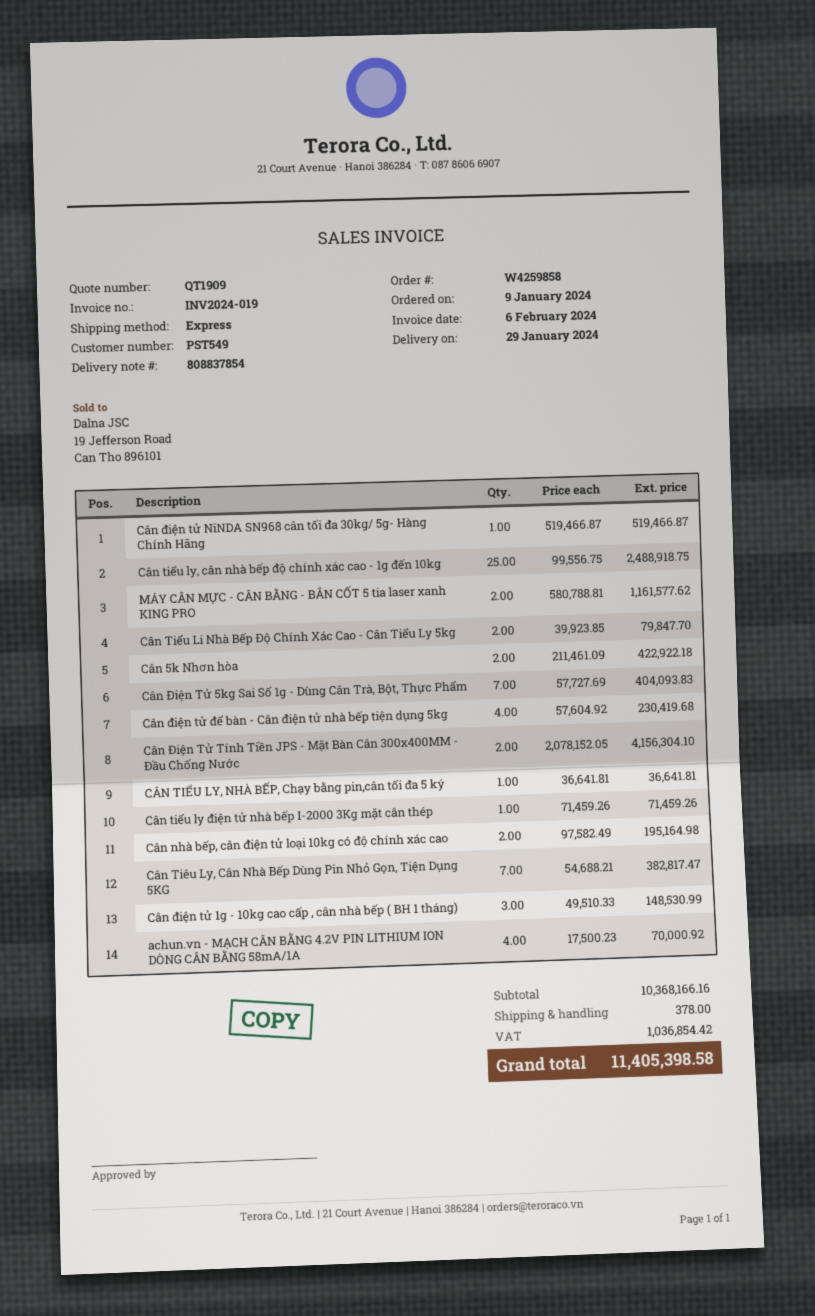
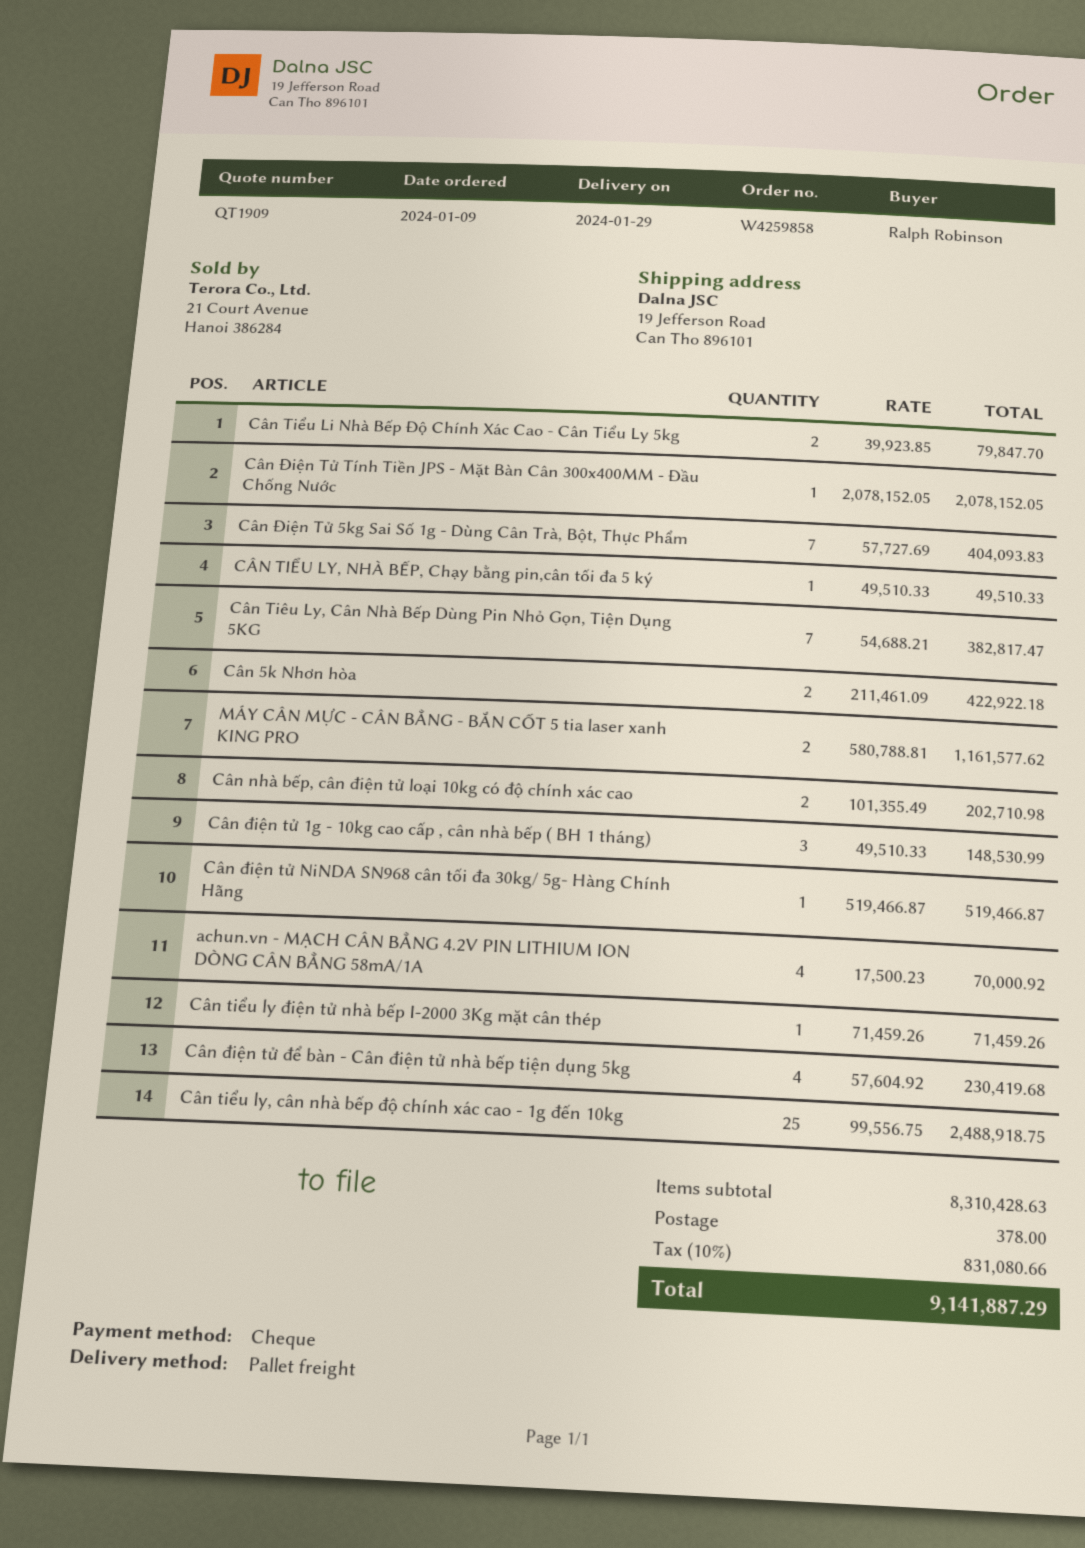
shipping method: express -> pallet freight
Cân Điện Tử Tính Tiền JPS - Mặt Bàn Cân 300x400MM - Đầu Chống Nước: 2 x 2078152.05 = 4156304.10 -> 1 x 2078152.05 = 2078152.05
CÂN TIỂU LY, NHÀ BẾP, Chạy bằng pin,cân tối đa 5 ký: 1 x 36641.81 = 36641.81 -> 1 x 49510.33 = 49510.33
Cân nhà bếp, cân điện tử loại 10kg có độ chính xác cao: 2 x 97582.49 = 195164.98 -> 2 x 101355.49 = 202710.98
subtotal: 10368166.16 -> 8310428.63
tax: 1036854.42 -> 831080.66
total: 11405398.58 -> 9141887.29

